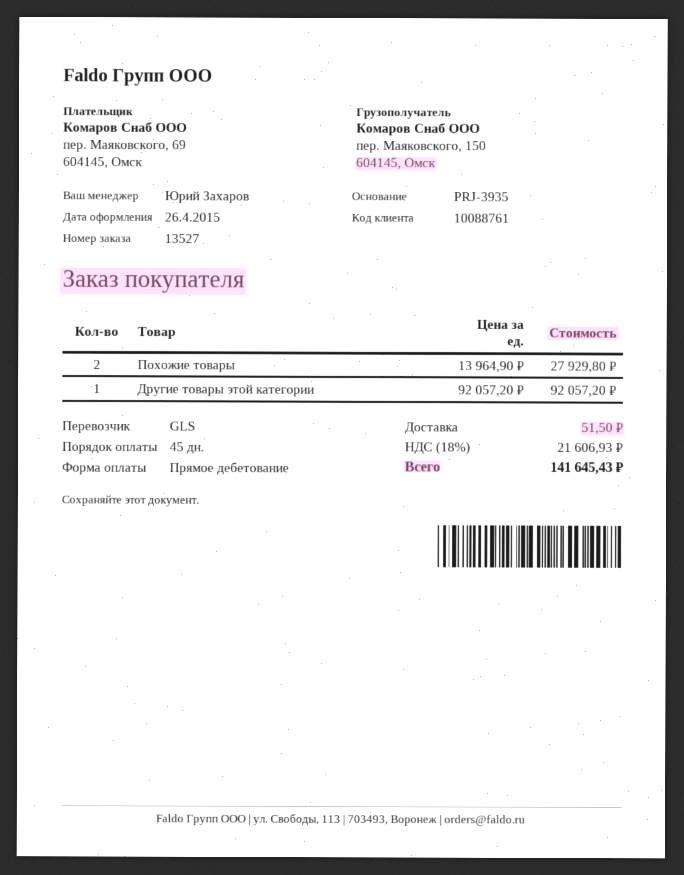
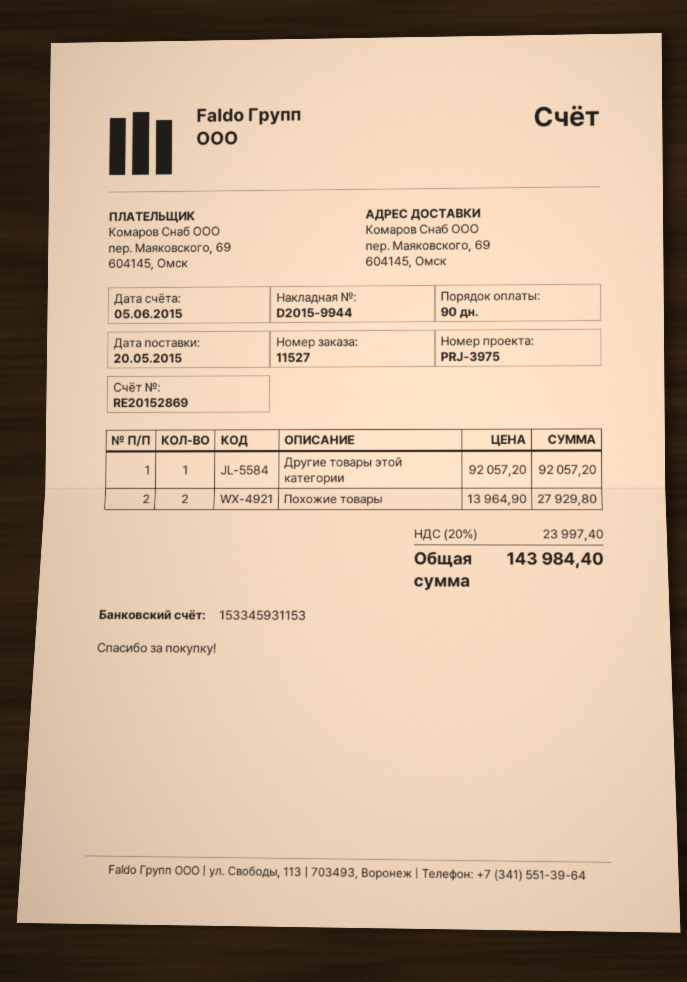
order number: 13527 -> 11527
payment terms: 45 days -> 90 days
reference: PRJ-3935 -> PRJ-3975
ship to: пер. Маяковского, 150, 604145, Омск -> пер. Маяковского, 69, 604145, Омск
shipping: 51.50 -> none
tax: 18% = 21606.93 -> 20% = 23997.40
total: 141645.43 -> 143984.40

